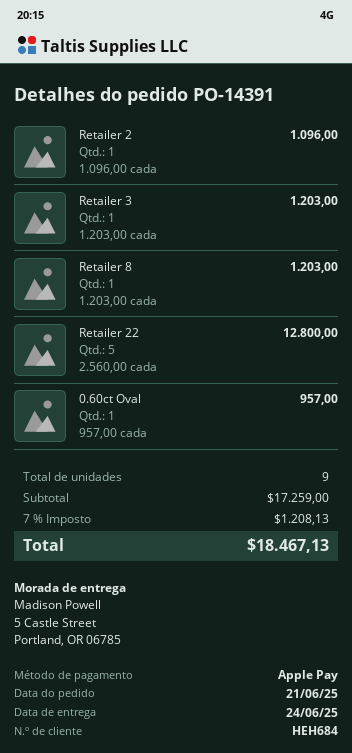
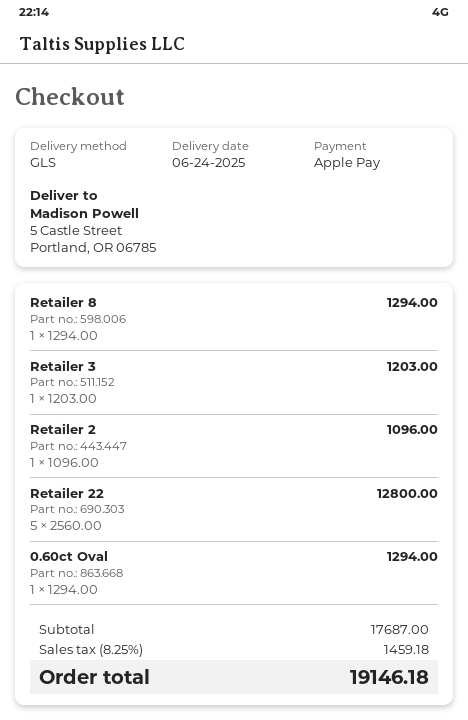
Retailer 8: 1 x 1203.00 = 1203.00 -> 1 x 1294.00 = 1294.00
0.60ct Oval: 1 x 957.00 = 957.00 -> 1 x 1294.00 = 1294.00
subtotal: 17259.00 -> 17687.00
tax: 7% = 1208.13 -> 8.25% = 1459.18
total: 18467.13 -> 19146.18

